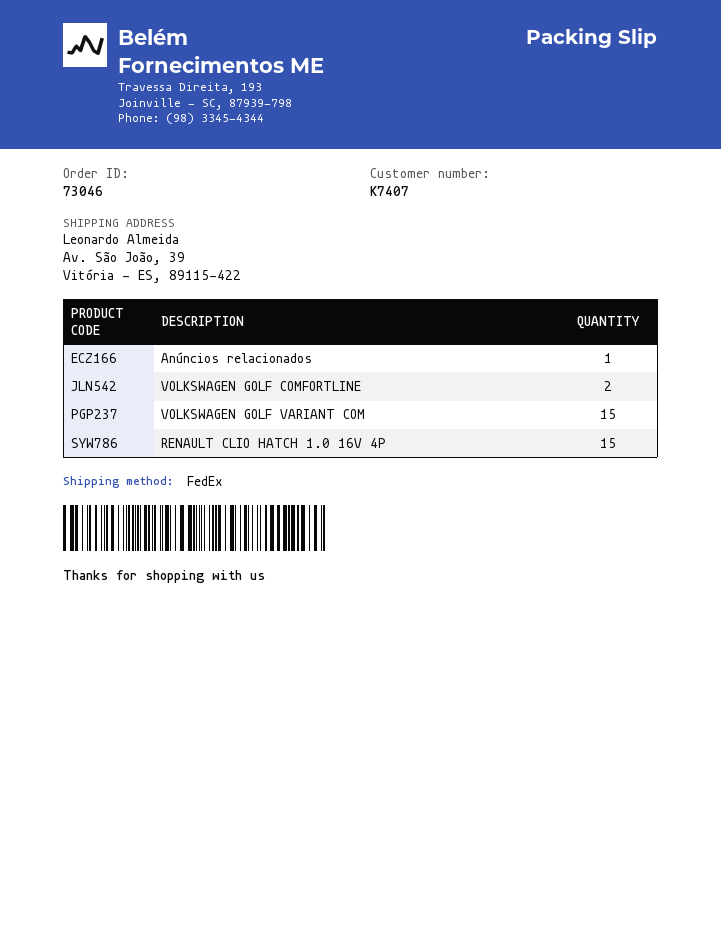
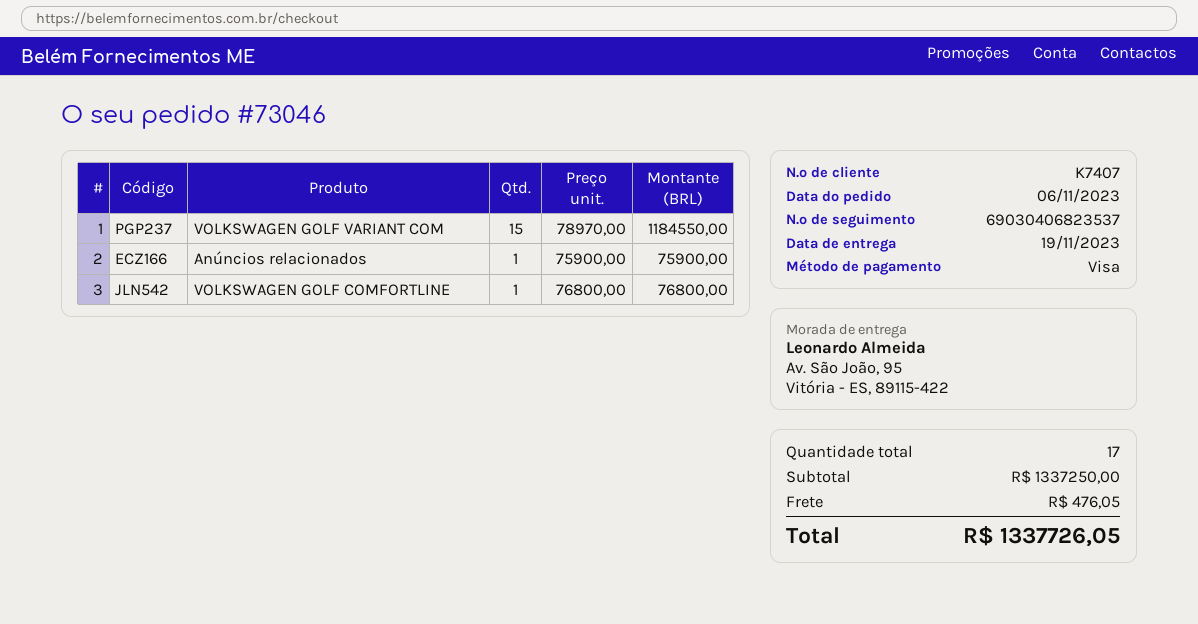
ship to: Av. São João, 39, Vitória - ES, 89115-422 -> Av. São João, 95, Vitória - ES, 89115-422
VOLKSWAGEN GOLF COMFORTLINE: 2 -> 1
RENAULT CLIO HATCH 1.0 16V 4P: 15 -> none

